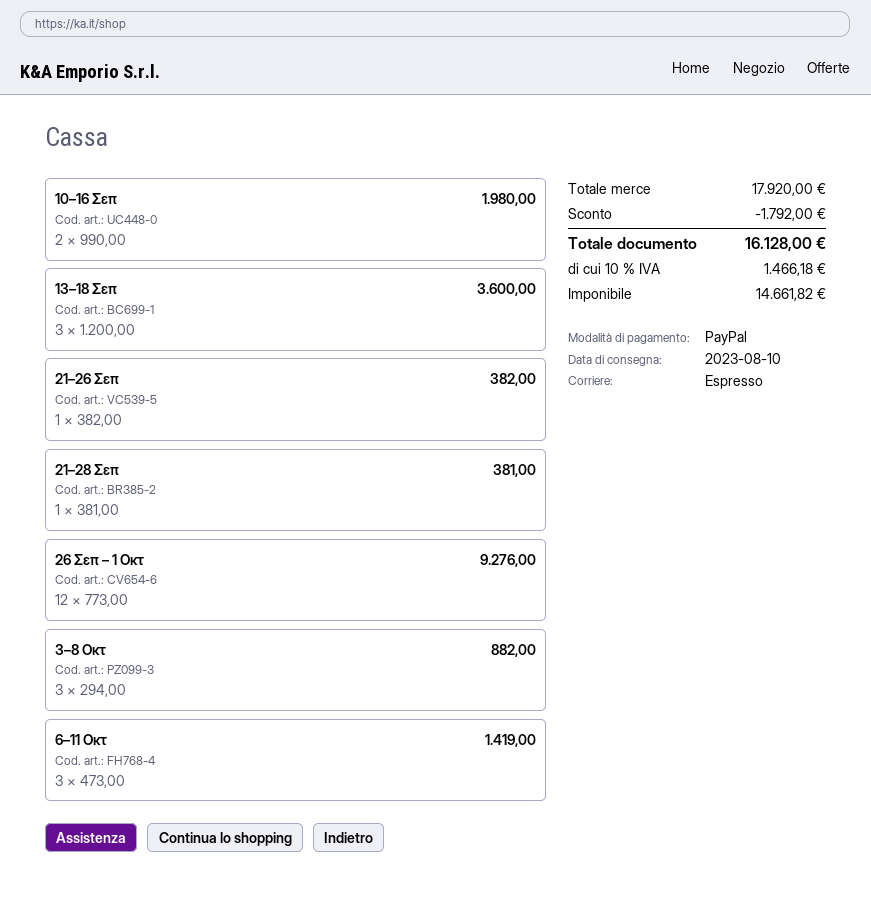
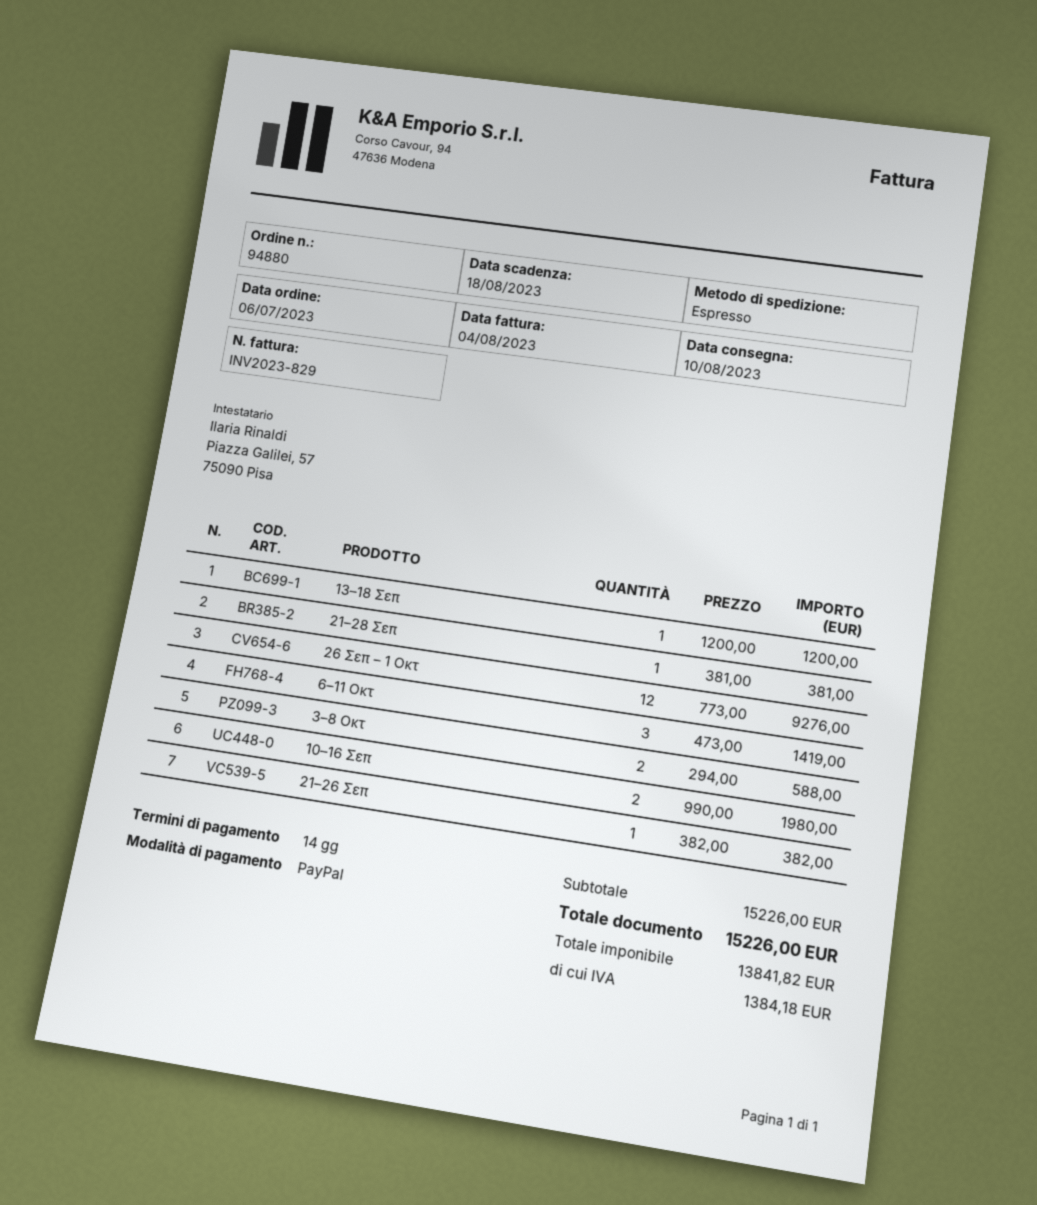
13–18 Σεπ: 3 x 1200.00 = 3600.00 -> 1 x 1200.00 = 1200.00
3–8 Οκτ: 3 x 294.00 = 882.00 -> 2 x 294.00 = 588.00
subtotal: 17920.00 -> 15226.00
discount: 1792.00 -> none
net: 14661.82 -> 13841.82
tax: 1466.18 -> 1384.18
total: 16128.00 -> 15226.00

